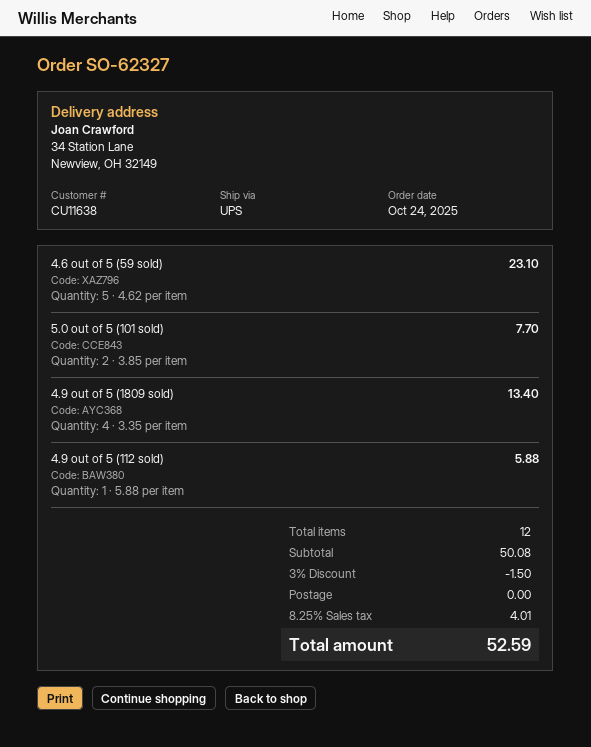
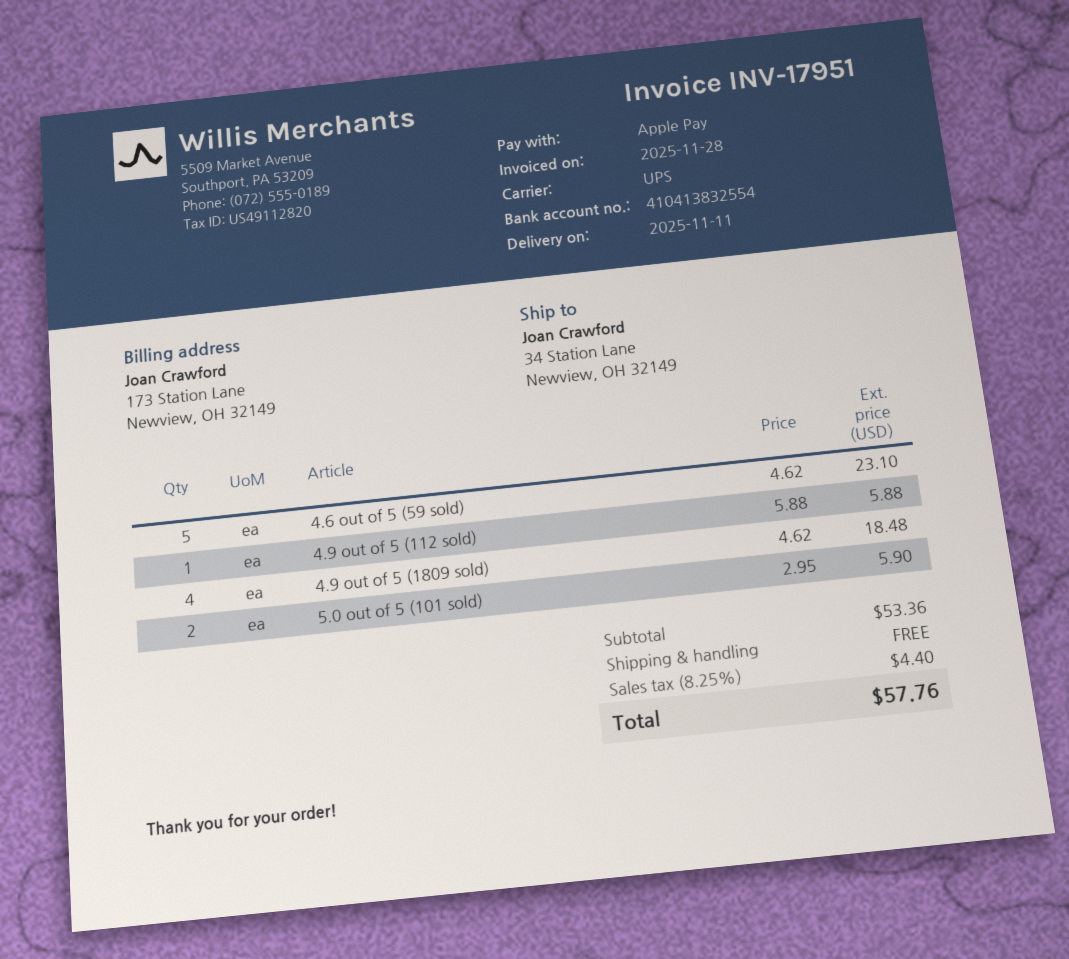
5.0 out of 5 (101 sold): 2 x 3.85 = 7.70 -> 2 x 2.95 = 5.90
4.9 out of 5 (1809 sold): 4 x 3.35 = 13.40 -> 4 x 4.62 = 18.48
subtotal: 50.08 -> 53.36
discount: 3% = 1.50 -> none
tax: 8.25% = 4.01 -> 8.25% = 4.40
total: 52.59 -> 57.76

